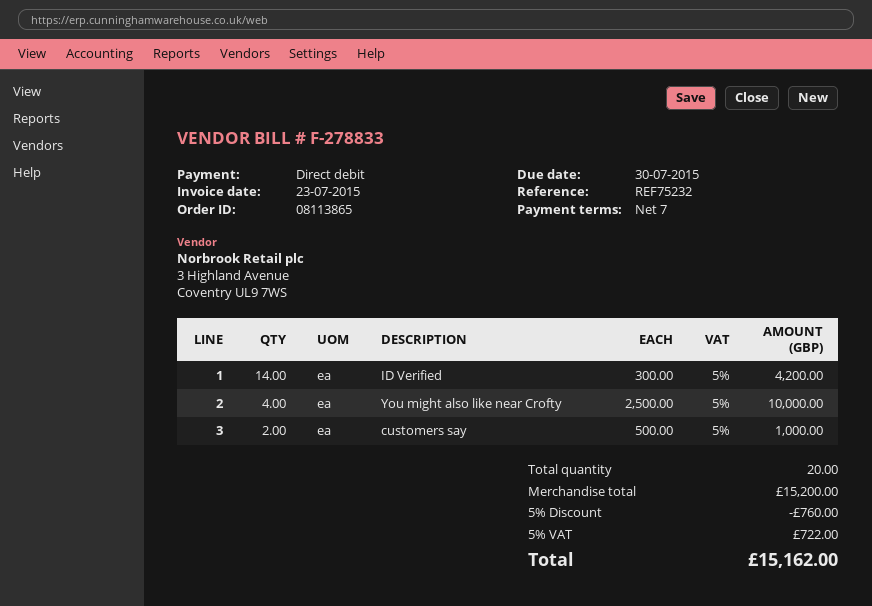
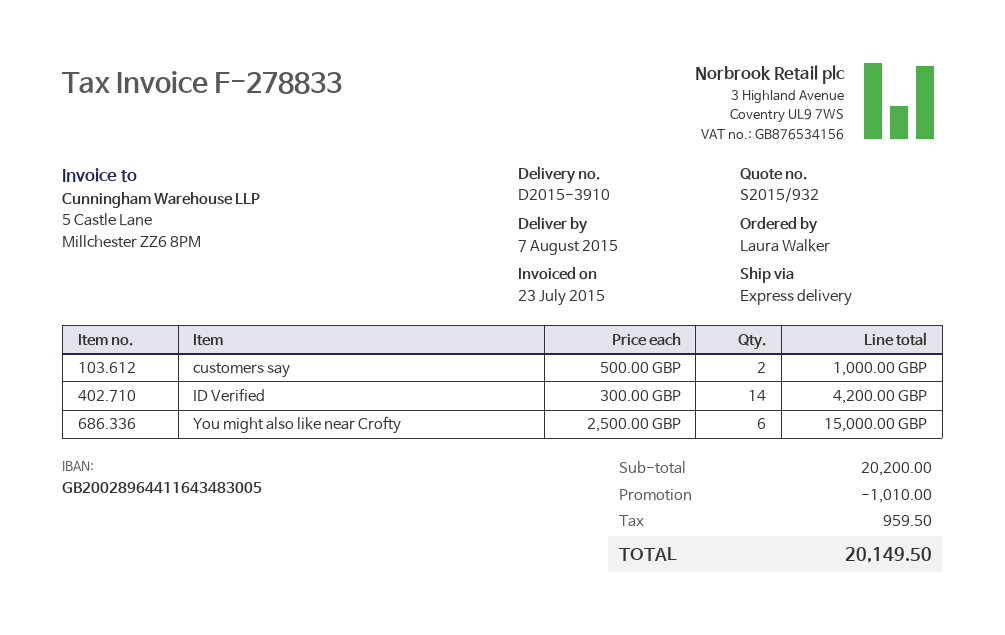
You might also like near Crofty: 4 x 2500.00 = 10000.00 -> 6 x 2500.00 = 15000.00
subtotal: 15200.00 -> 20200.00
discount: 760.00 -> 1010.00
tax: 722.00 -> 959.50
total: 15162.00 -> 20149.50

